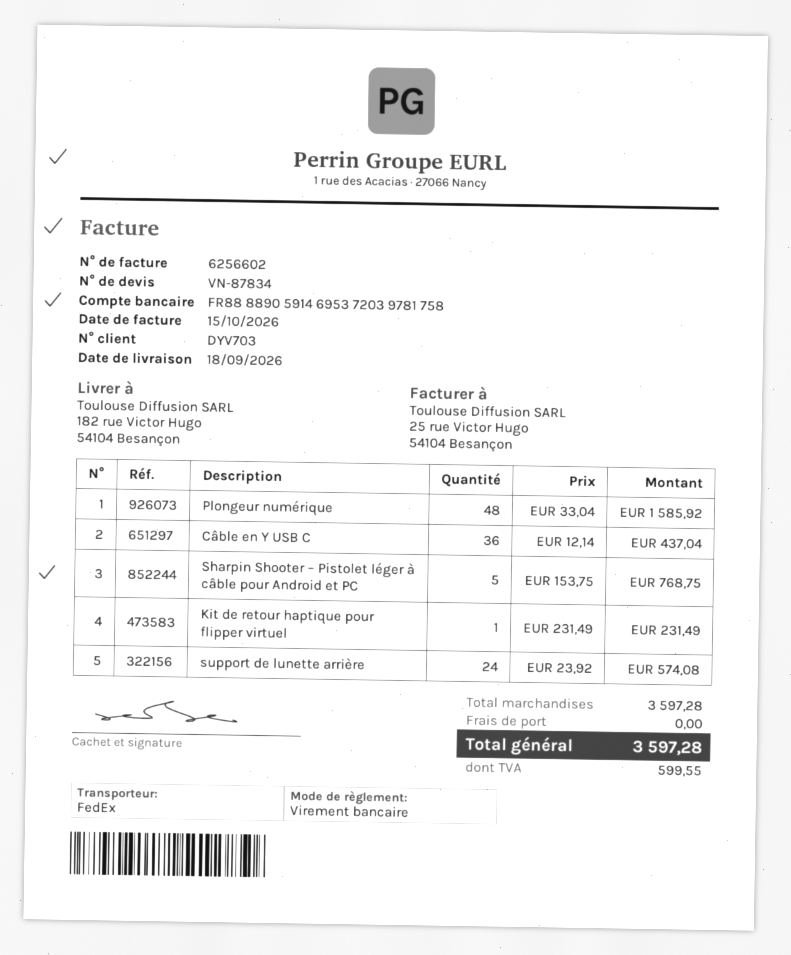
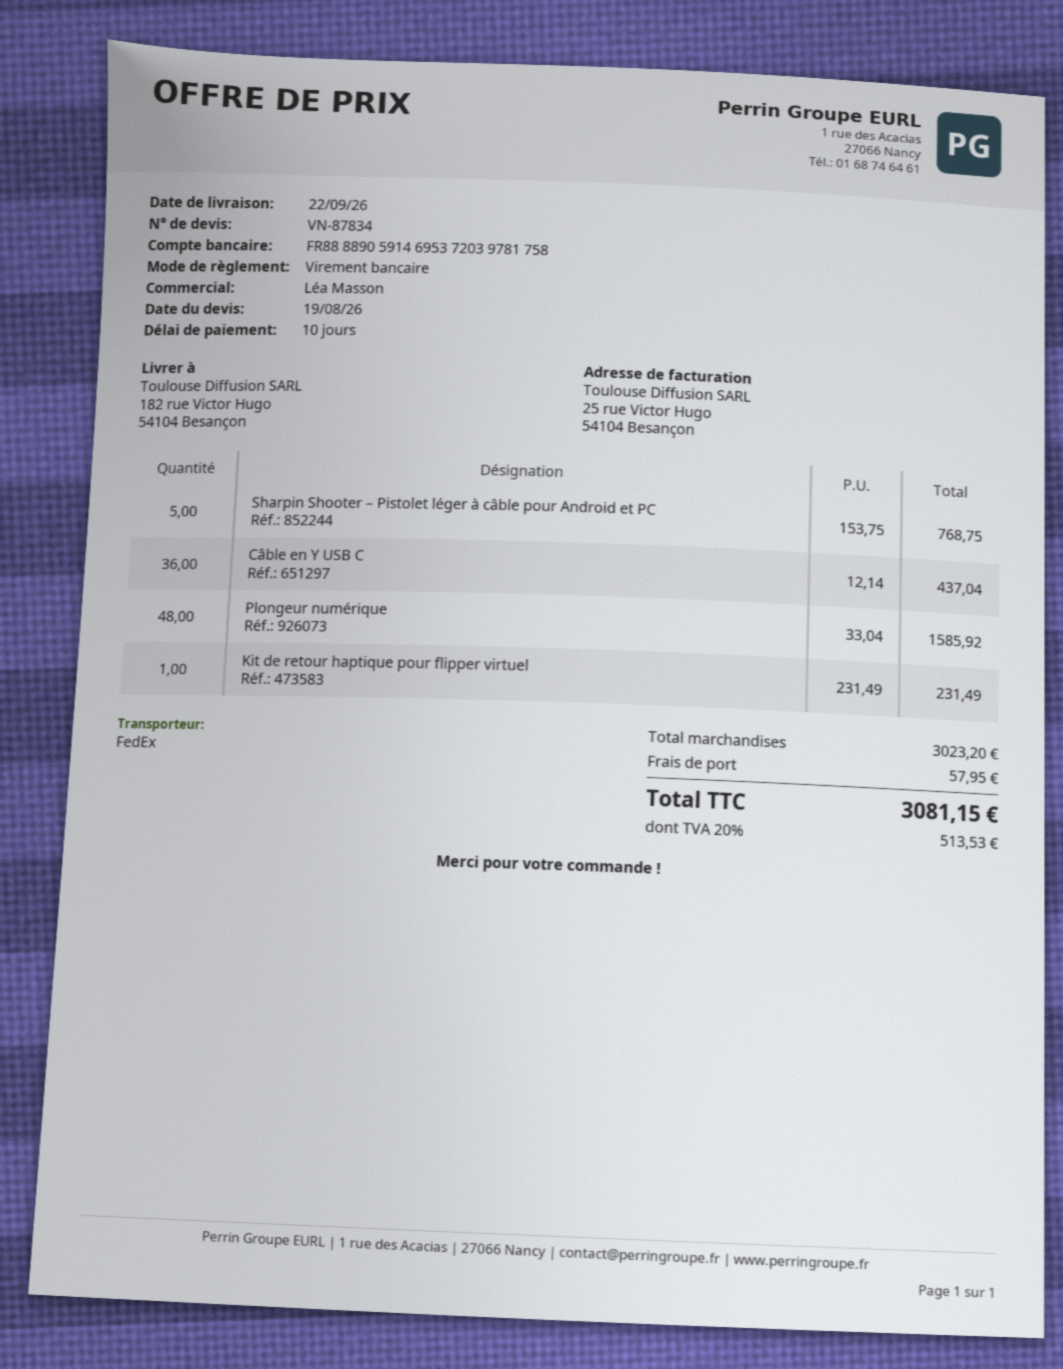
delivery date: 2026-09-18 -> 2026-09-22
support de lunette arrière: 24 x 23.92 = 574.08 -> none
subtotal: 3597.28 -> 3023.20
shipping: 0.00 -> 57.95
tax: 599.55 -> 513.53
total: 3597.28 -> 3081.15

